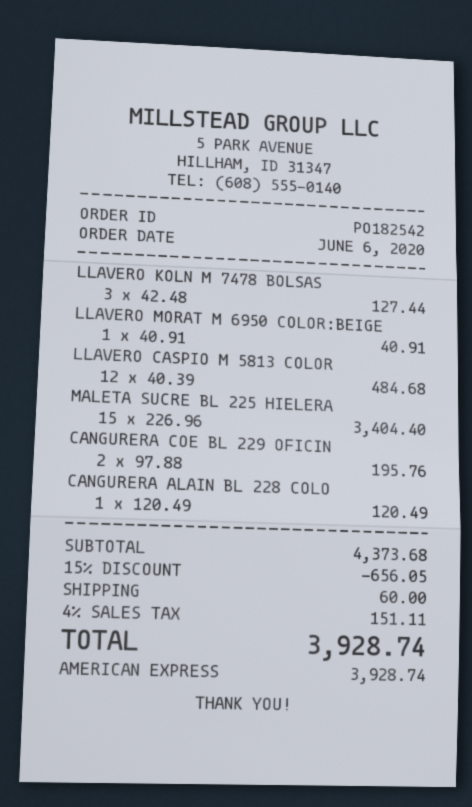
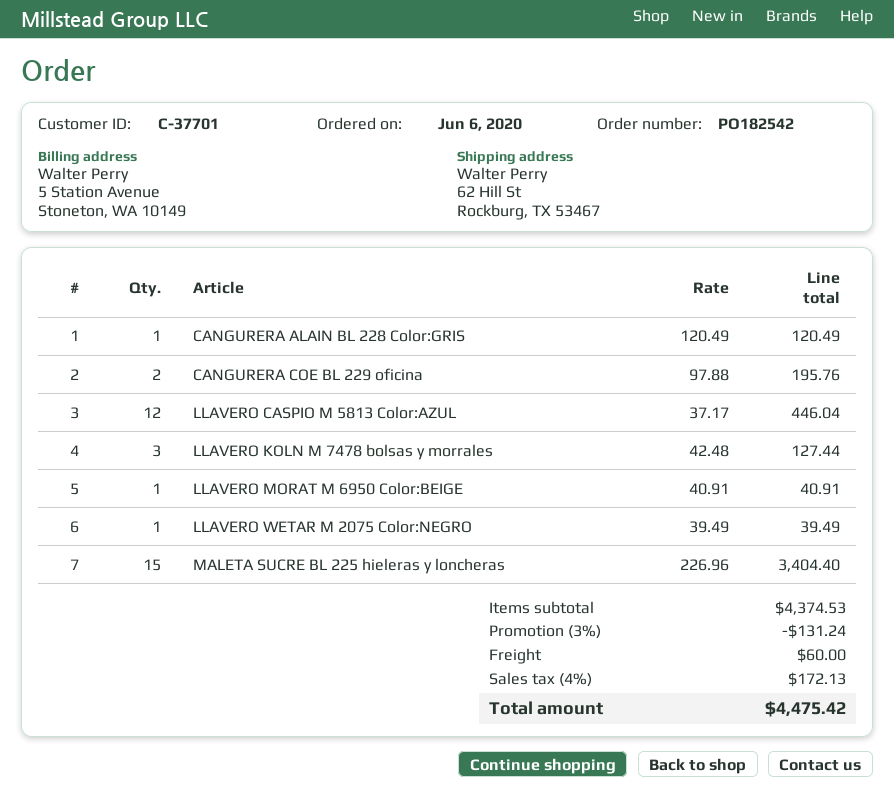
LLAVERO CASPIO M 5813 COLOR: 12 x 40.39 = 484.68 -> 12 x 37.17 = 446.04
LLAVERO WETAR M 2075 Color:NEGRO: none -> 1 x 39.49 = 39.49
subtotal: 4373.68 -> 4374.53
discount: 15% = 656.05 -> 3% = 131.24
tax: 4% = 151.11 -> 4% = 172.13
total: 3928.74 -> 4475.42

